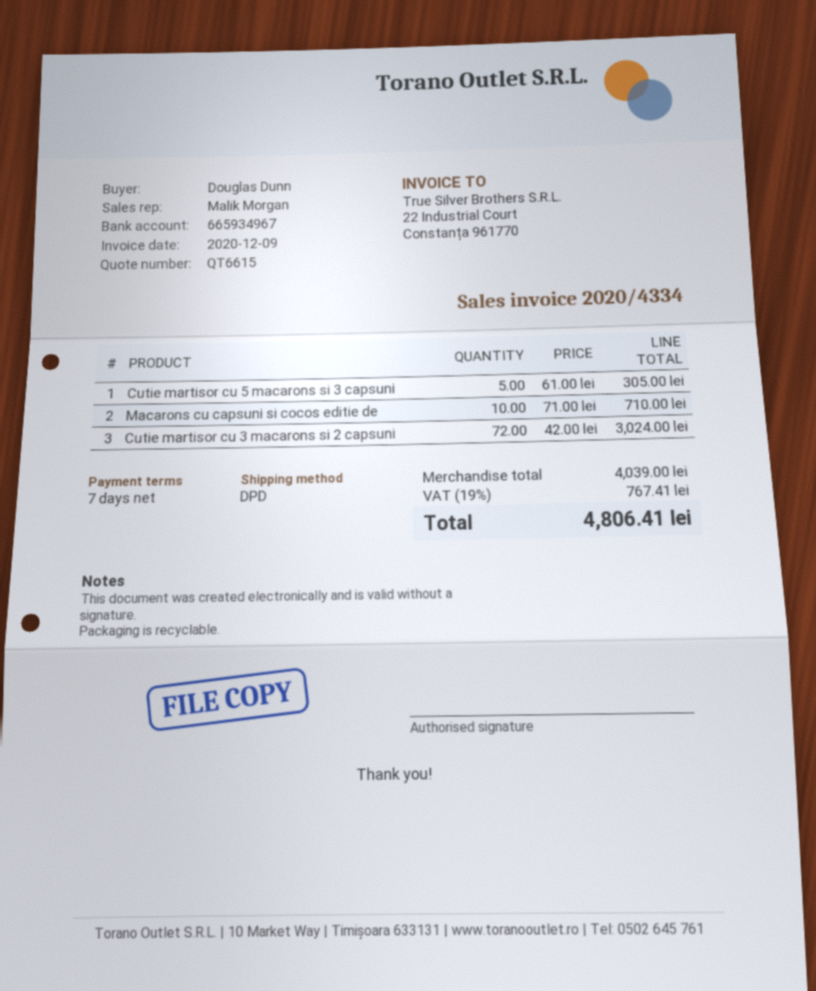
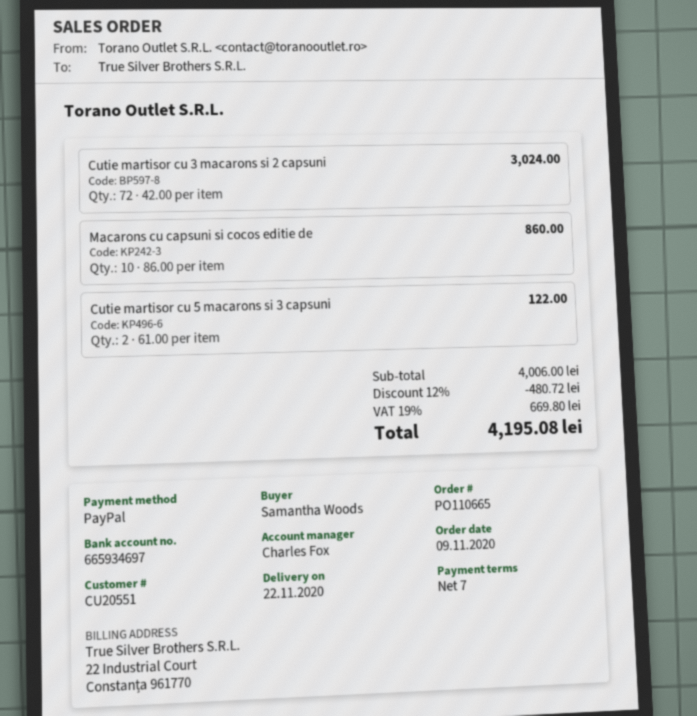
ordered by: Douglas Dunn -> Samantha Woods
sales rep: Malik Morgan -> Charles Fox
bank account: 665934967 -> 665934697
Cutie martisor cu 5 macarons si 3 capsuni: 5 x 61.00 = 305.00 -> 2 x 61.00 = 122.00
Macarons cu capsuni si cocos editie de: 10 x 71.00 = 710.00 -> 10 x 86.00 = 860.00
subtotal: 4039.00 -> 4006.00
discount: none -> 12% = 480.72
tax: 19% = 767.41 -> 19% = 669.80
total: 4806.41 -> 4195.08

